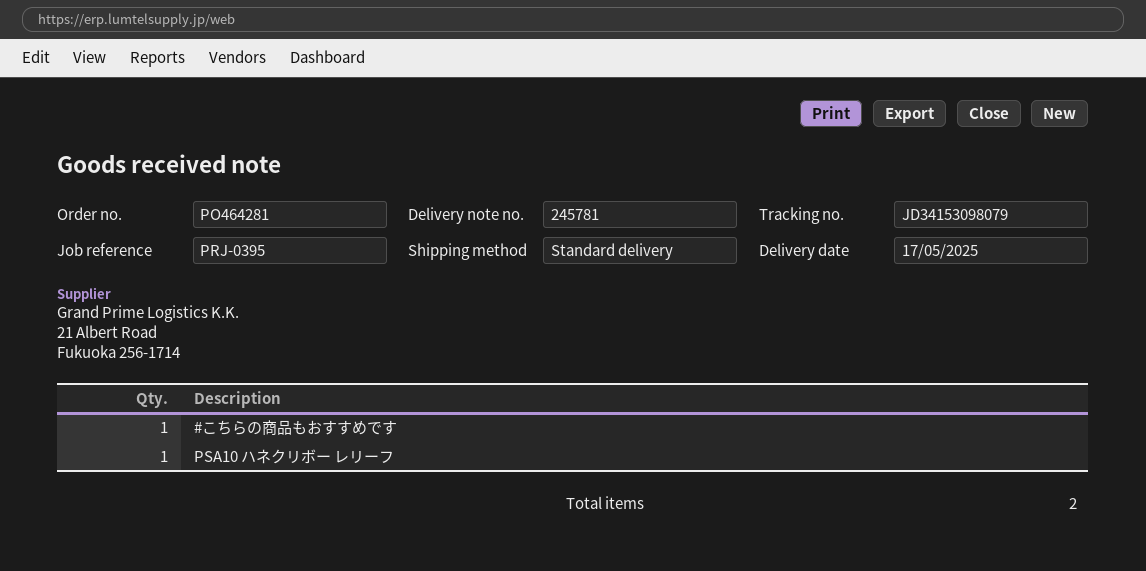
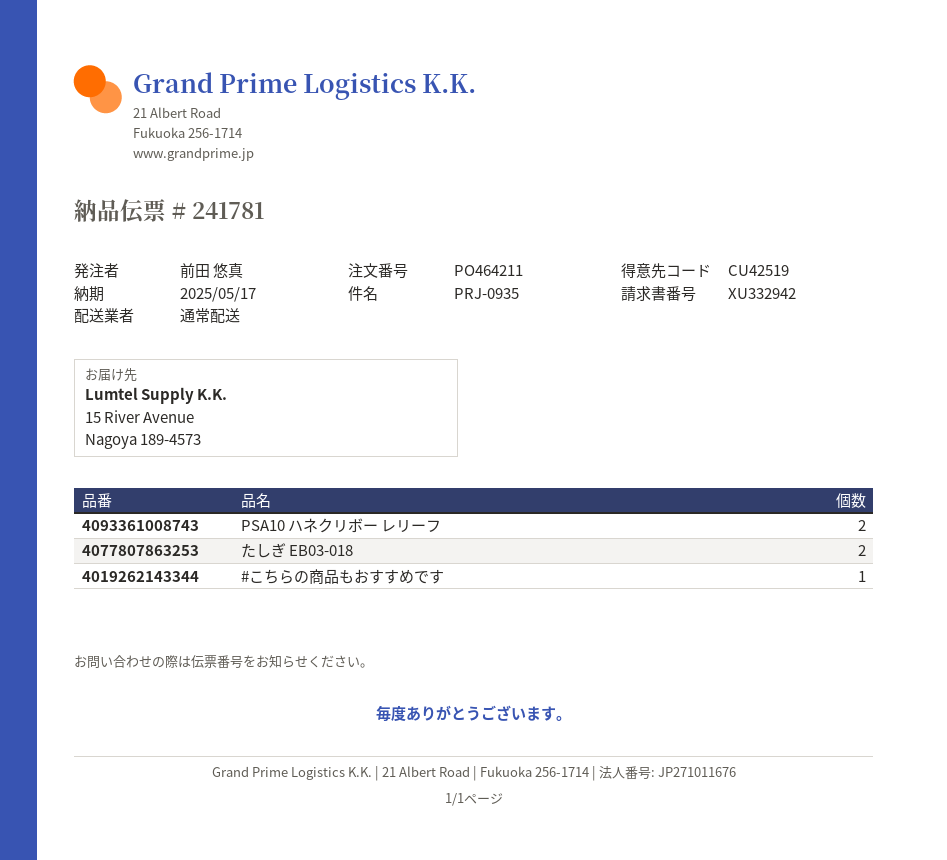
order number: PO464281 -> PO464211
delivery note number: 245781 -> 241781
reference: PRJ-0395 -> PRJ-0935
PSA10 ハネクリボー レリーフ: 1 -> 2
たしぎ EB03-018: none -> 2

